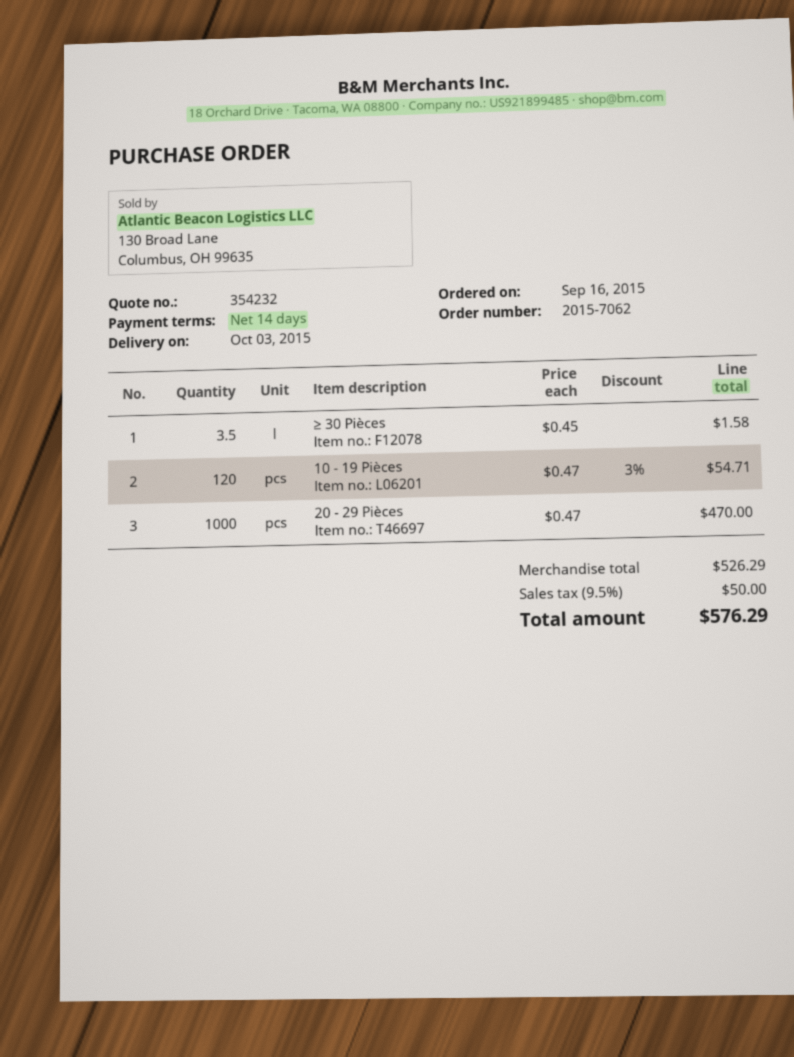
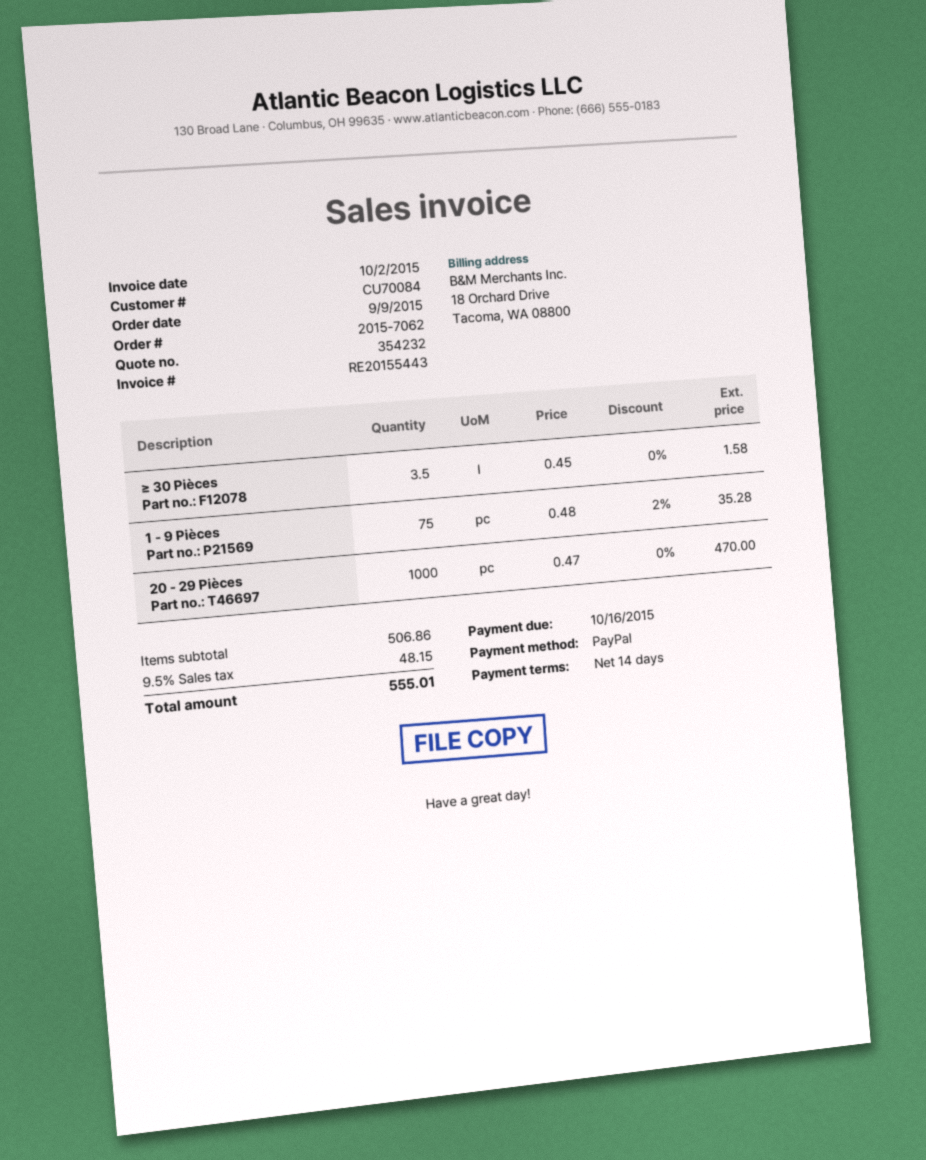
order date: 2015-09-16 -> 2015-09-09
10 - 19 Pièces: 120 x 0.47 - 3% = 54.71 -> none
1 - 9 Pièces: none -> 75 x 0.48 - 2% = 35.28
subtotal: 526.29 -> 506.86
tax: 9.5% = 50.00 -> 9.5% = 48.15
total: 576.29 -> 555.01

